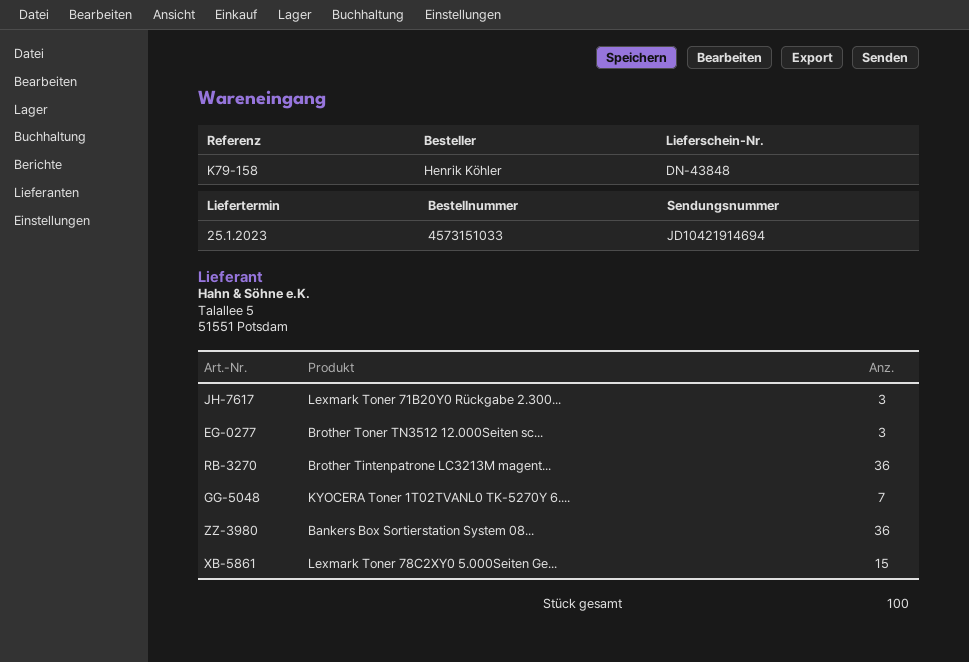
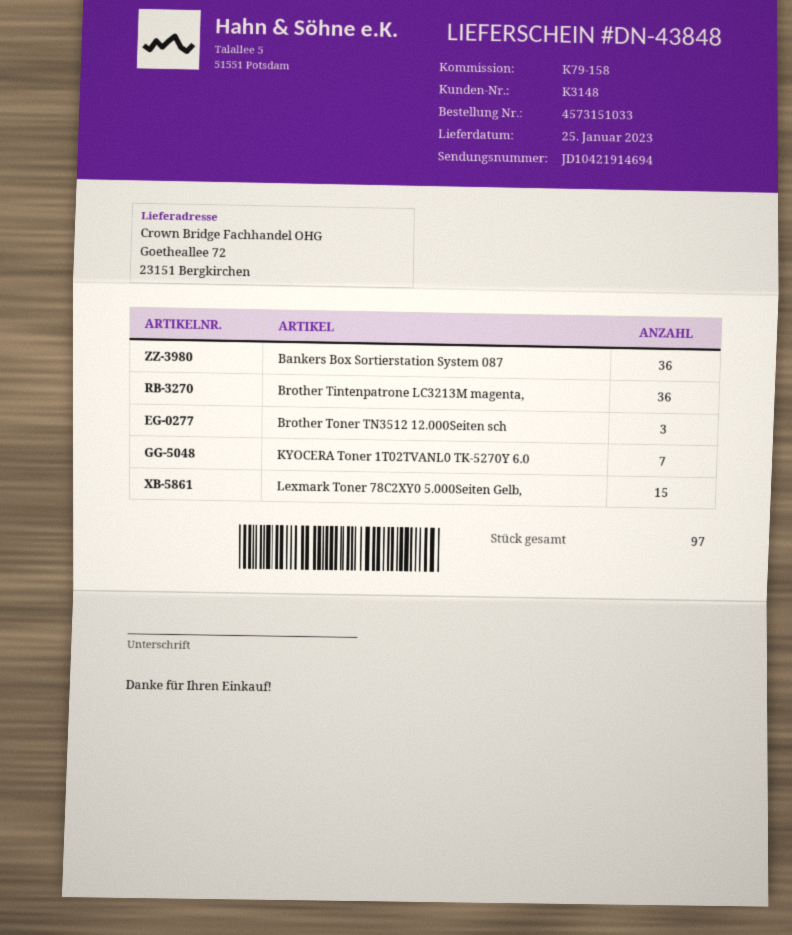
Lexmark Toner 71B20Y0 Rückgabe 2.300...: 3 -> none
total quantity: 100 -> 97

